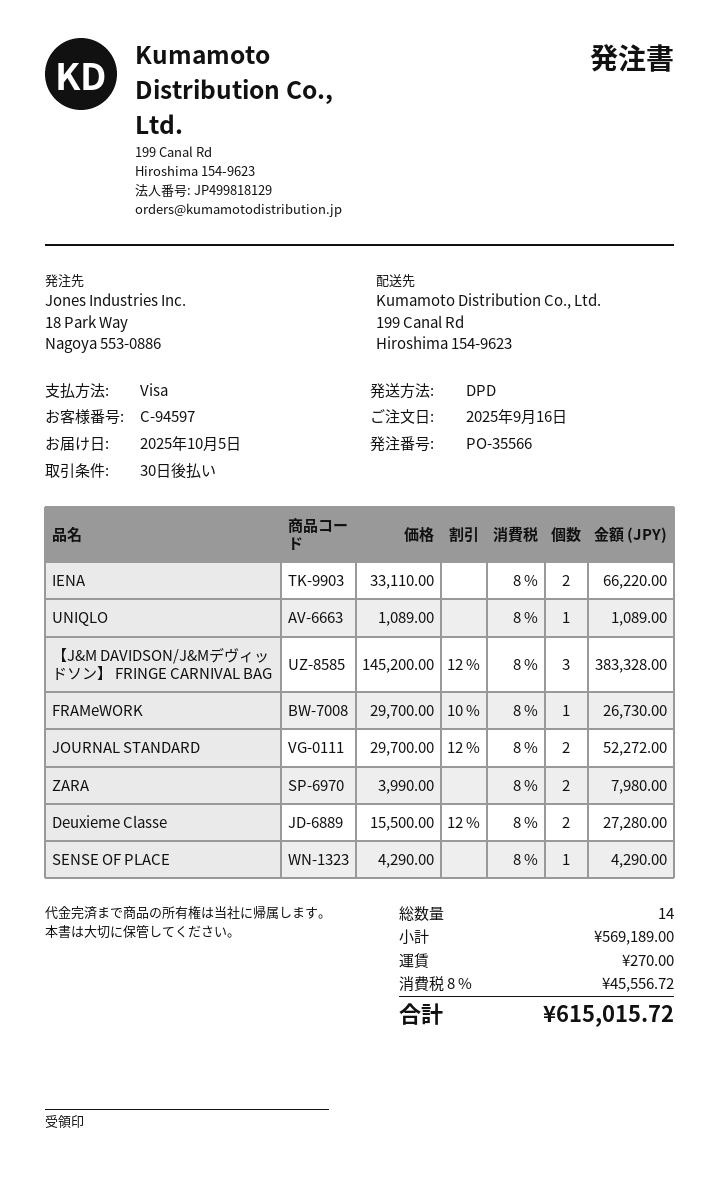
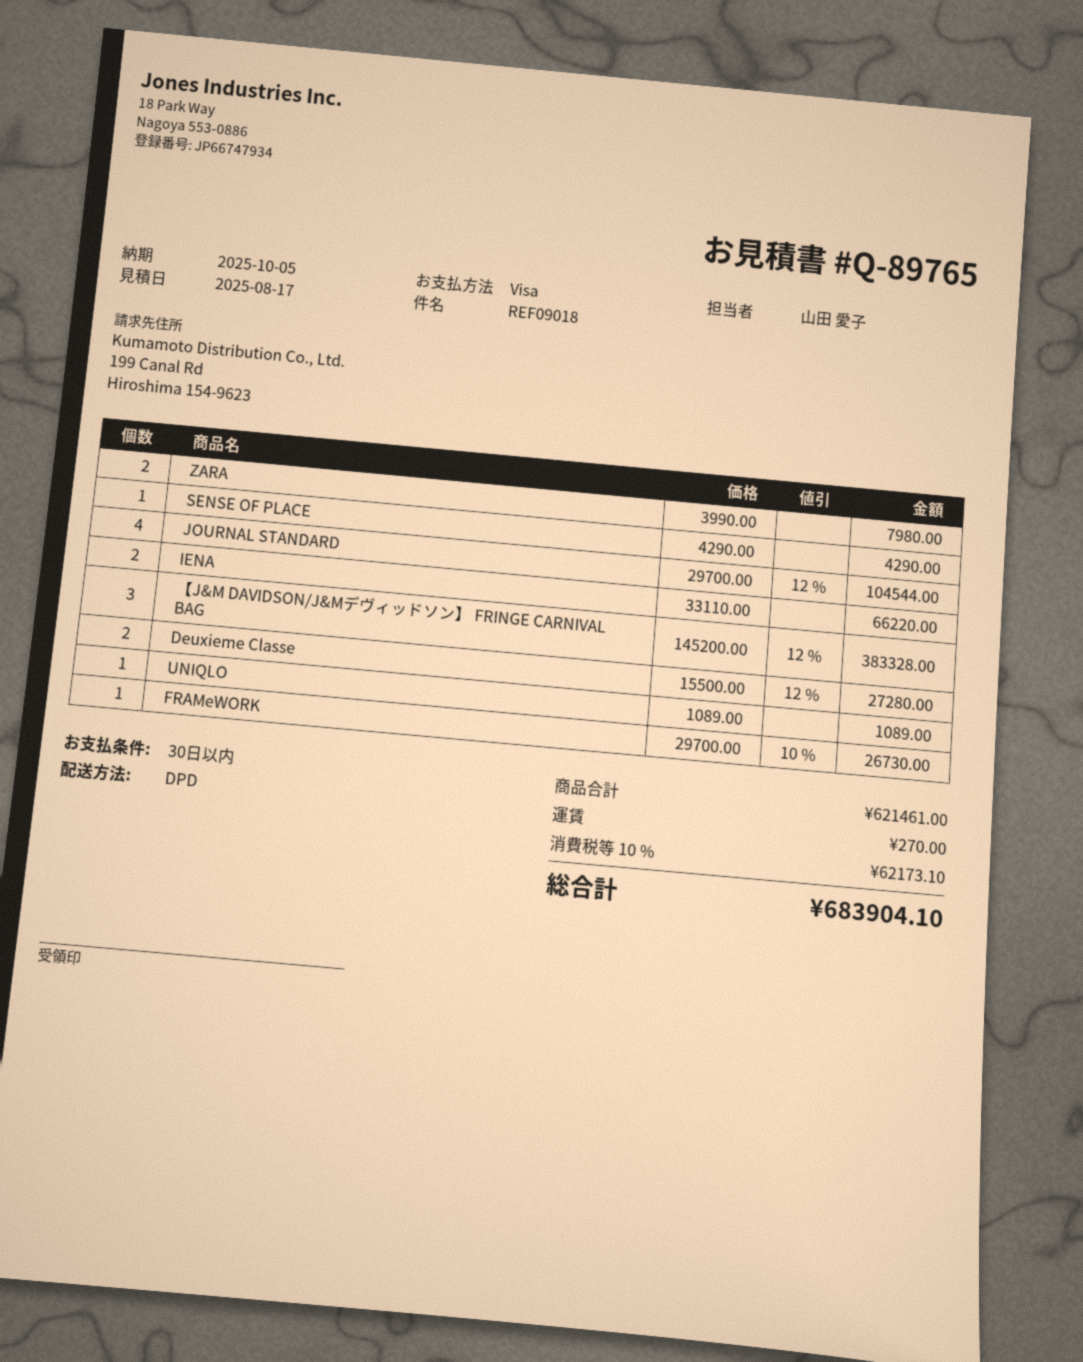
JOURNAL STANDARD: 2 x 29700.00 - 12% = 52272.00 -> 4 x 29700.00 - 12% = 104544.00
subtotal: 569189.00 -> 621461.00
tax: 8% = 45556.72 -> 10% = 62173.10
total: 615015.72 -> 683904.10

